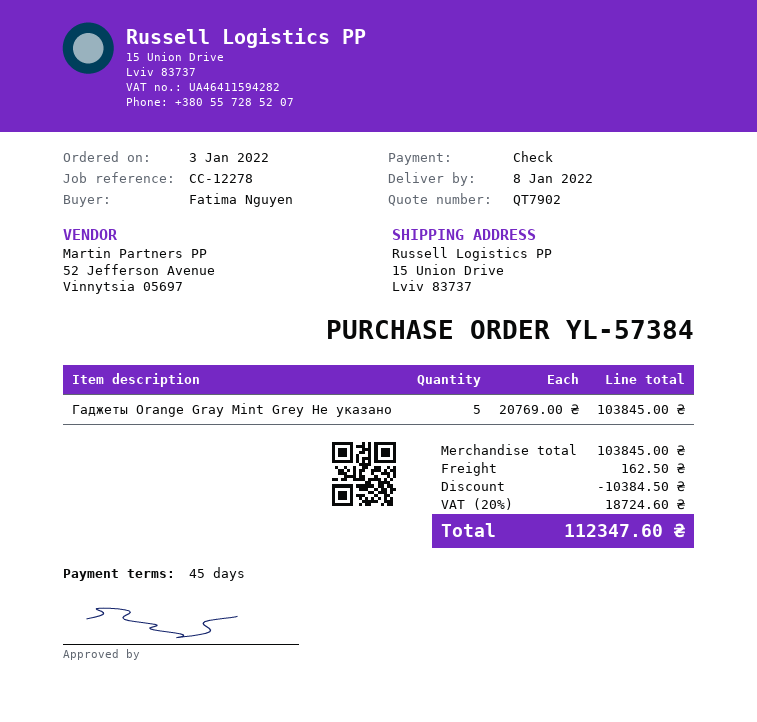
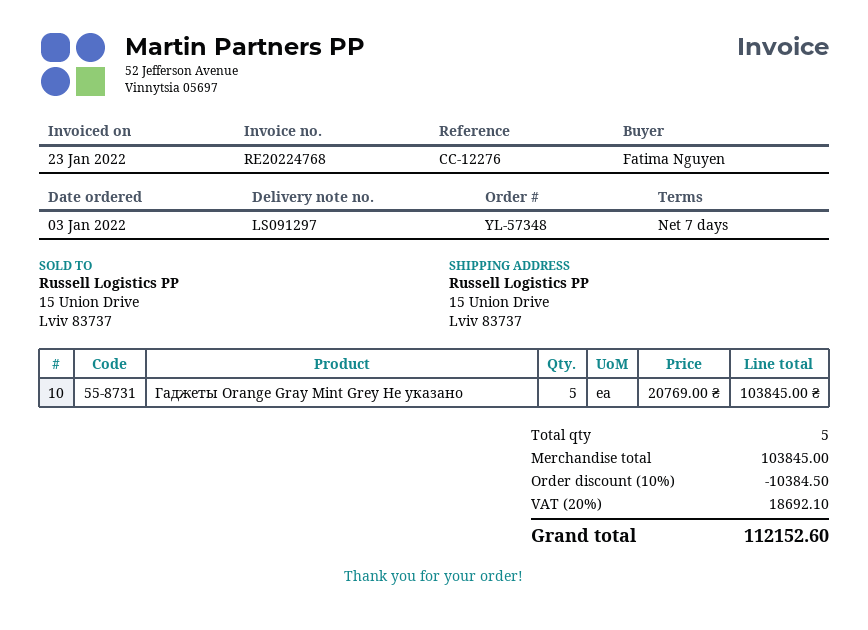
order number: YL-57384 -> YL-57348
payment terms: 45 days -> 7 days
reference: CC-12278 -> CC-12276
shipping: 162.50 -> none
tax: 20% = 18724.60 -> 20% = 18692.10
total: 112347.60 -> 112152.60

